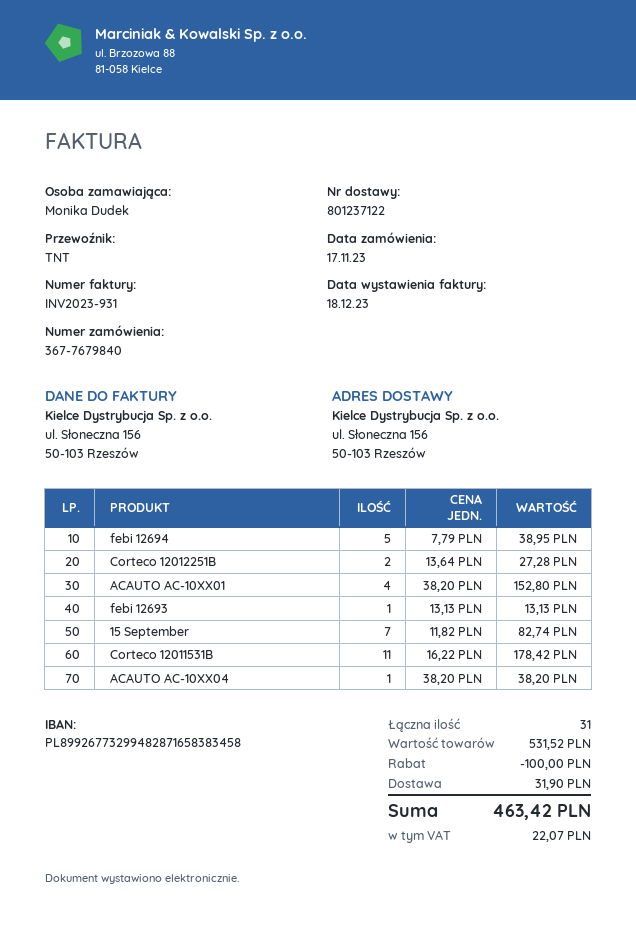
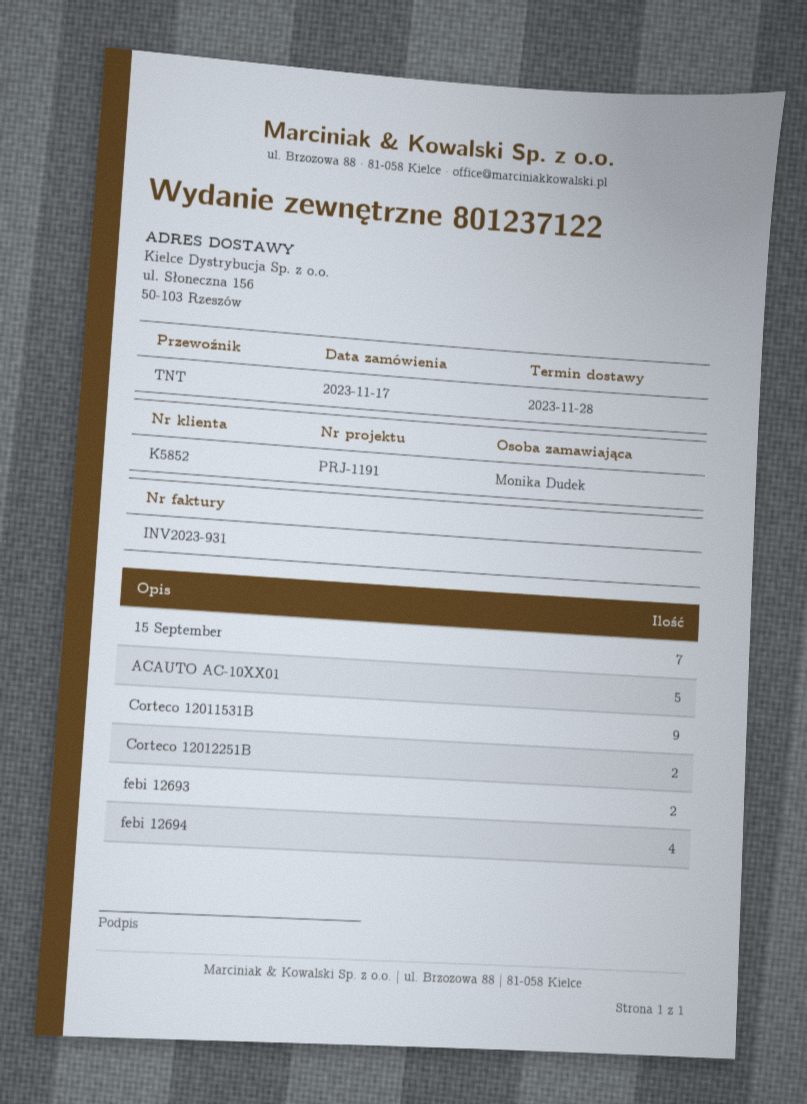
febi 12694: 5 -> 4
ACAUTO AC-10XX01: 4 -> 5
febi 12693: 1 -> 2
Corteco 12011531B: 11 -> 9
ACAUTO AC-10XX04: 1 -> none

